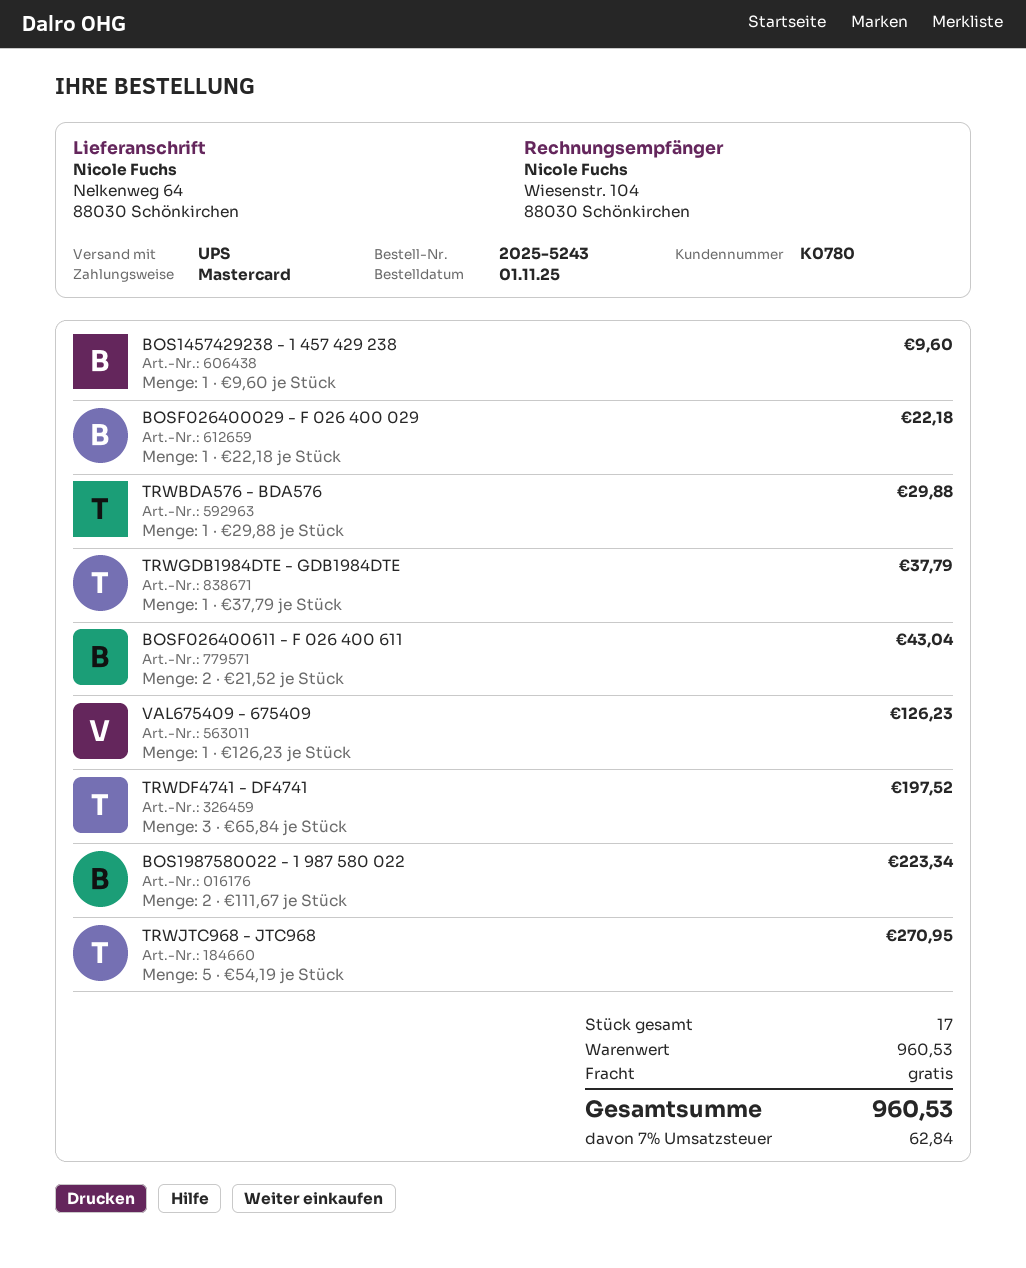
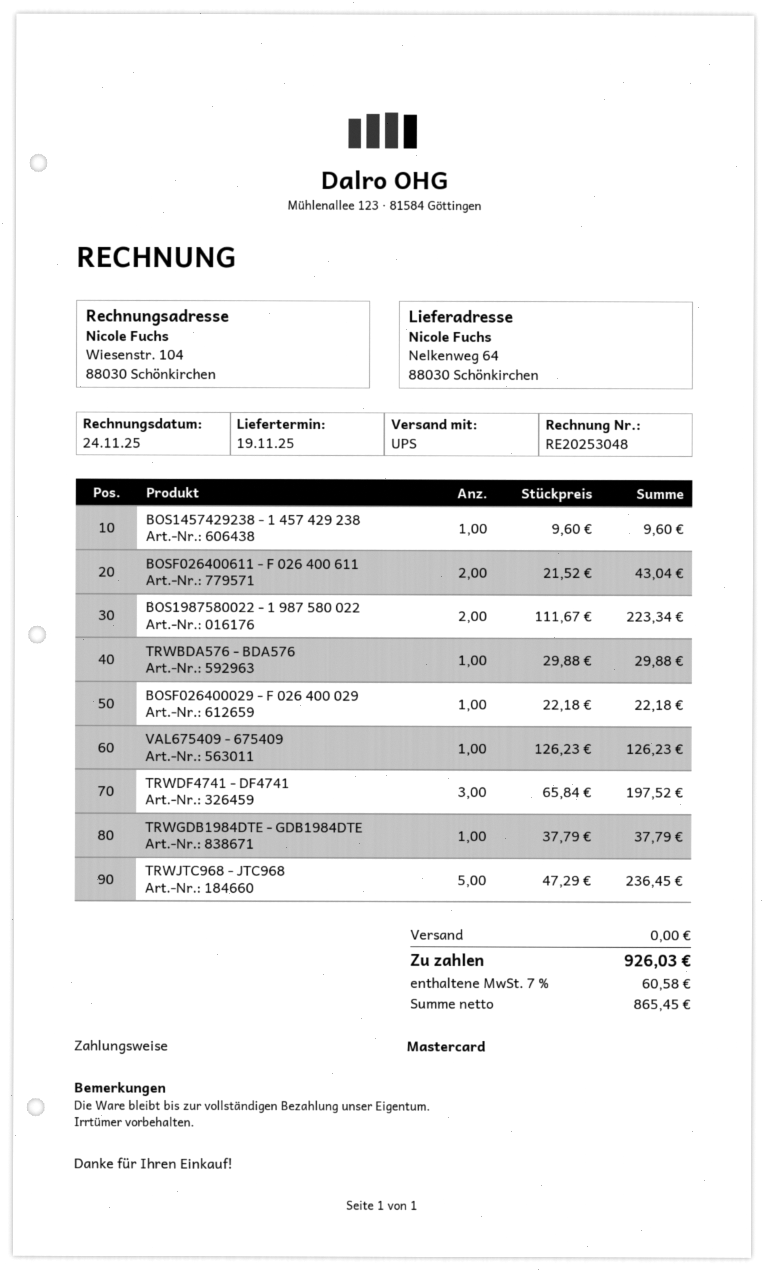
TRWJTC968 - JTC968: 5 x 54.19 = 270.95 -> 5 x 47.29 = 236.45
tax: 7% = 62.84 -> 7% = 60.58
total: 960.53 -> 926.03

